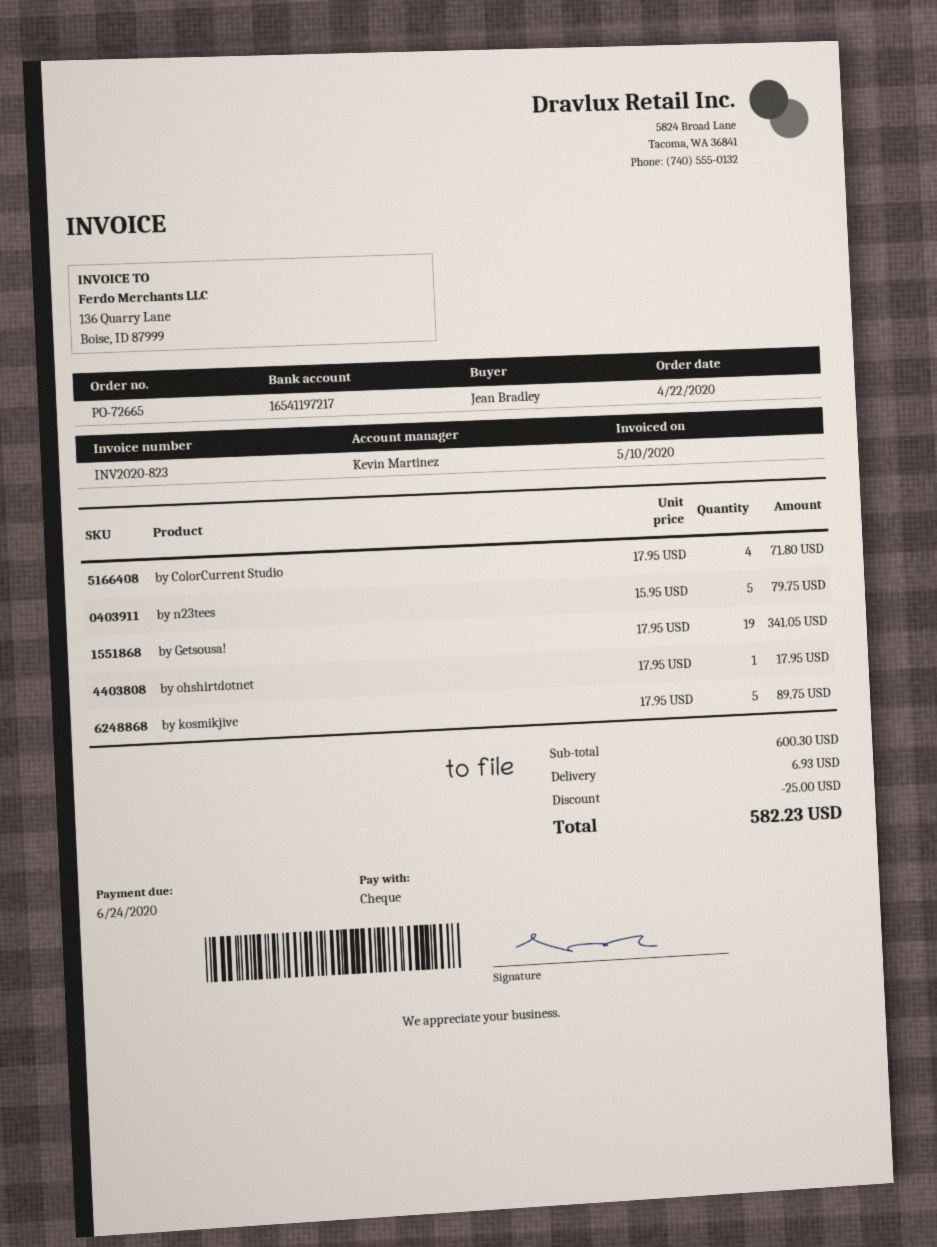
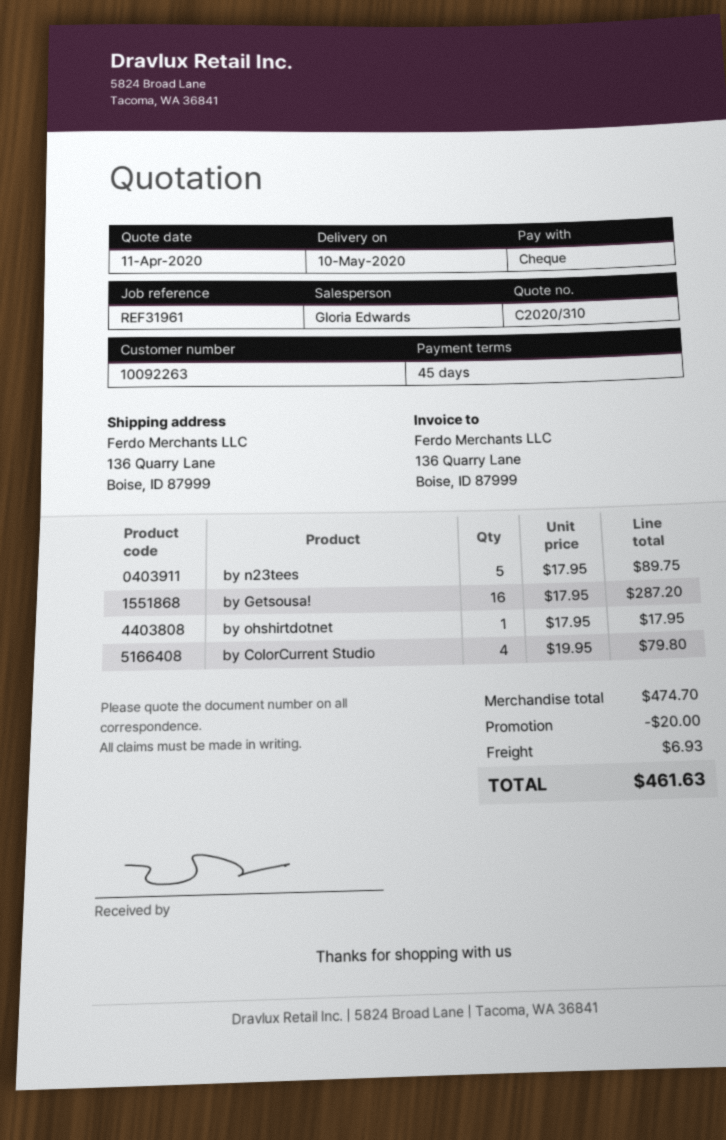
sales rep: Kevin Martinez -> Gloria Edwards
by ColorCurrent Studio: 4 x 17.95 = 71.80 -> 4 x 19.95 = 79.80
by n23tees: 5 x 15.95 = 79.75 -> 5 x 17.95 = 89.75
by Getsousa!: 19 x 17.95 = 341.05 -> 16 x 17.95 = 287.20
by kosmikjive: 5 x 17.95 = 89.75 -> none
subtotal: 600.30 -> 474.70
discount: 25.00 -> 20.00
total: 582.23 -> 461.63

